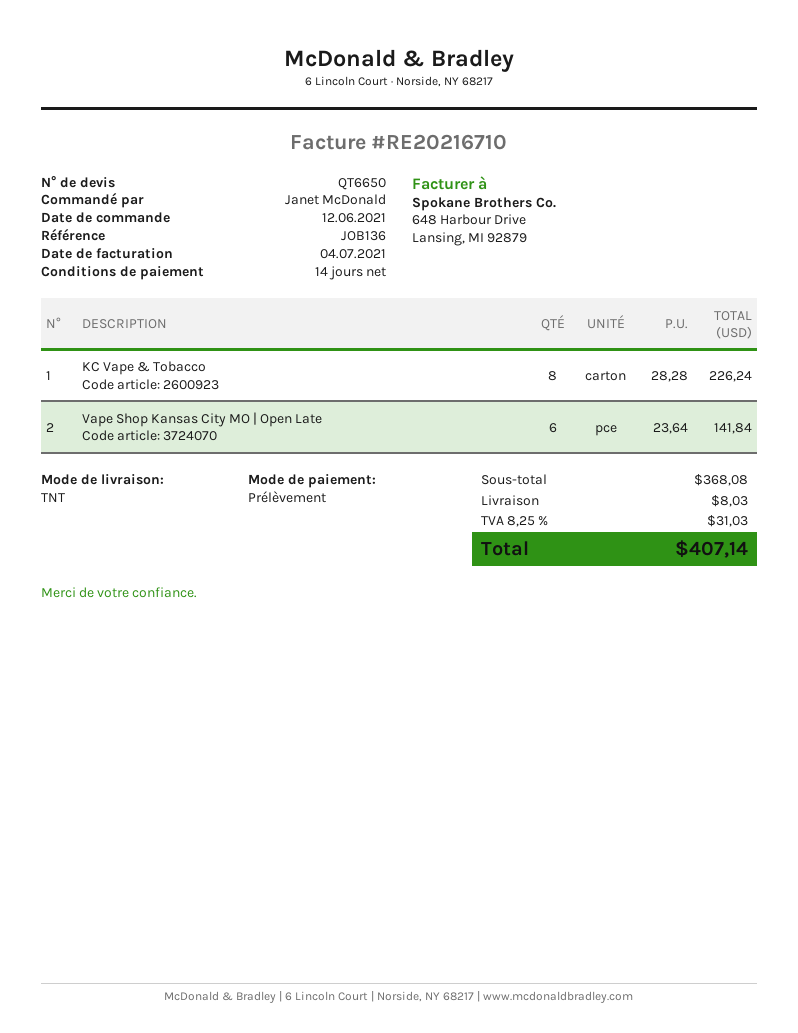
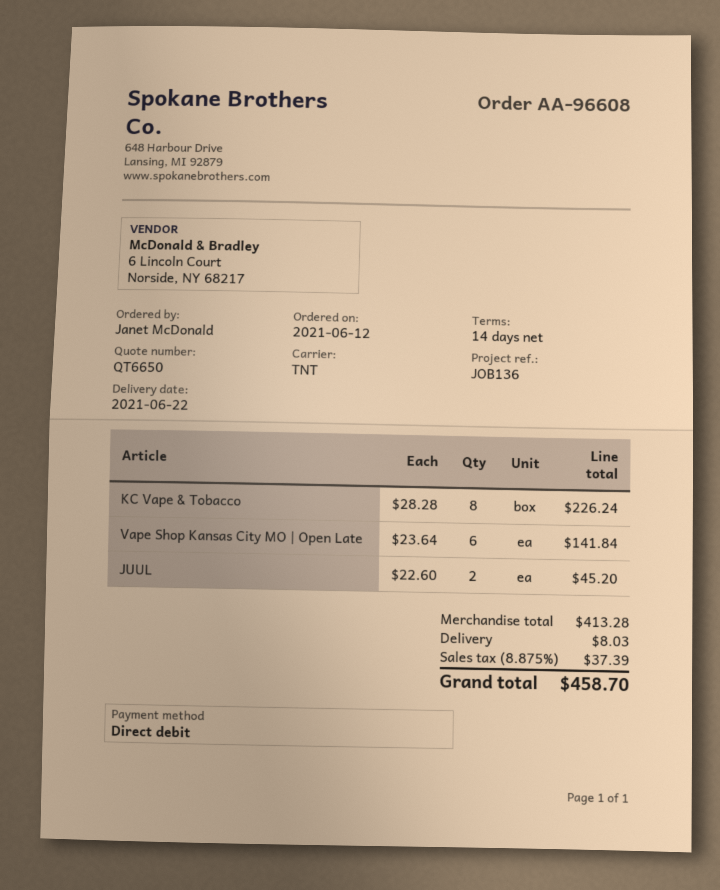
JUUL: none -> 2 x 22.60 = 45.20
subtotal: 368.08 -> 413.28
tax: 8.25% = 31.03 -> 8.875% = 37.39
total: 407.14 -> 458.70

